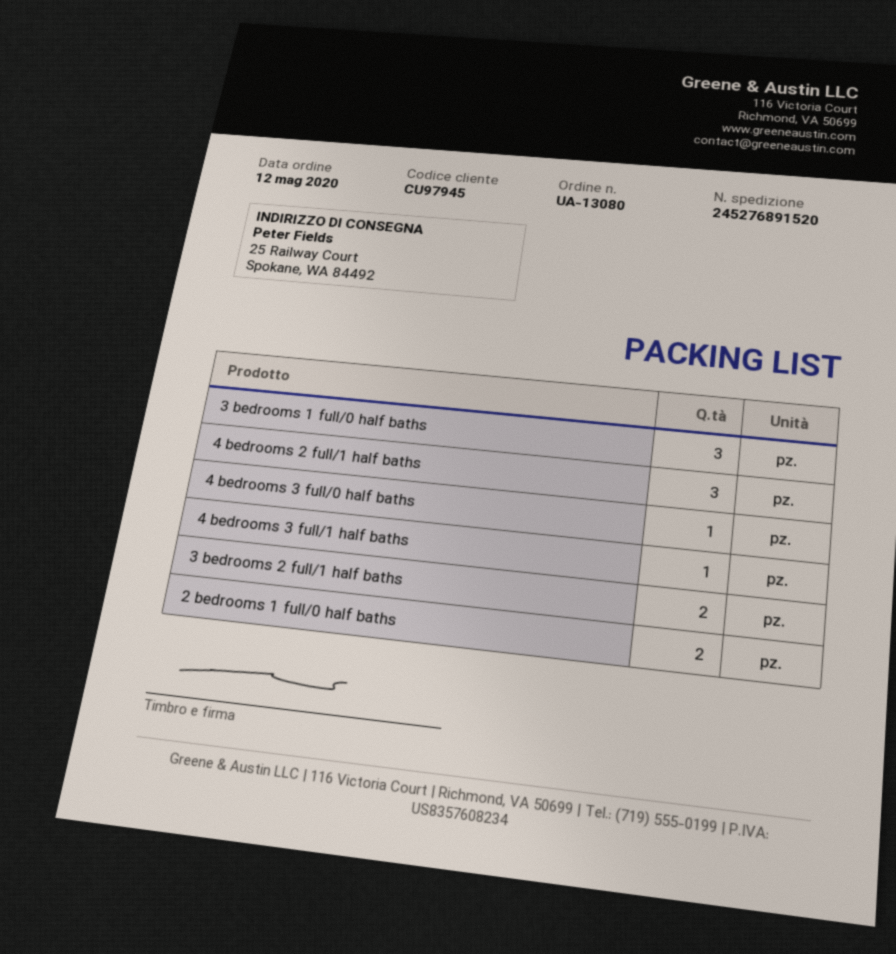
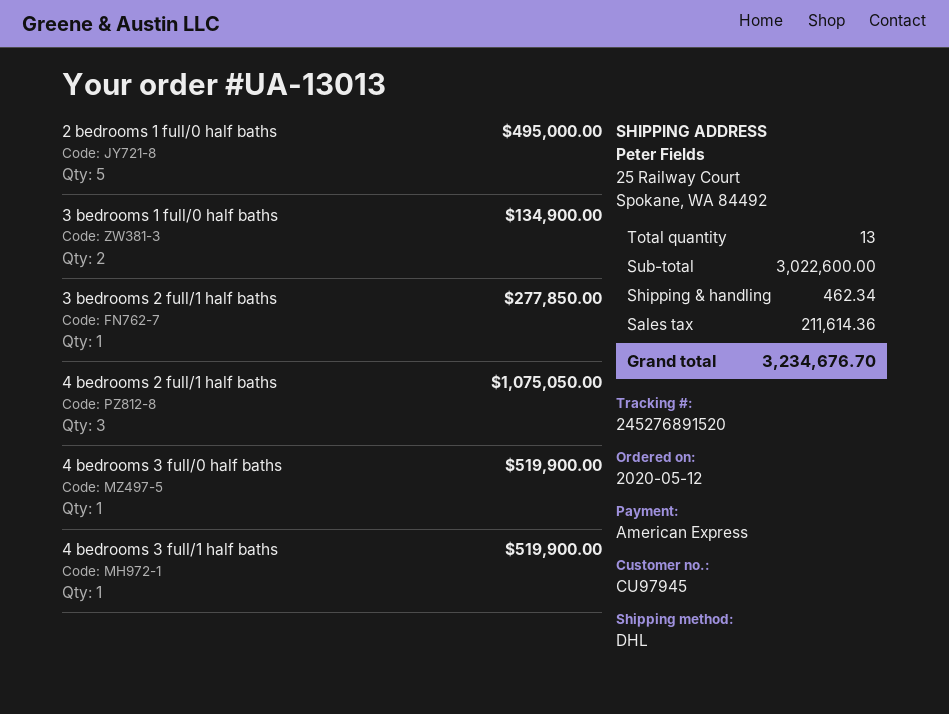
order number: UA-13080 -> UA-13013
3 bedrooms 1 full/0 half baths: 3 -> 2
3 bedrooms 2 full/1 half baths: 2 -> 1
2 bedrooms 1 full/0 half baths: 2 -> 5

